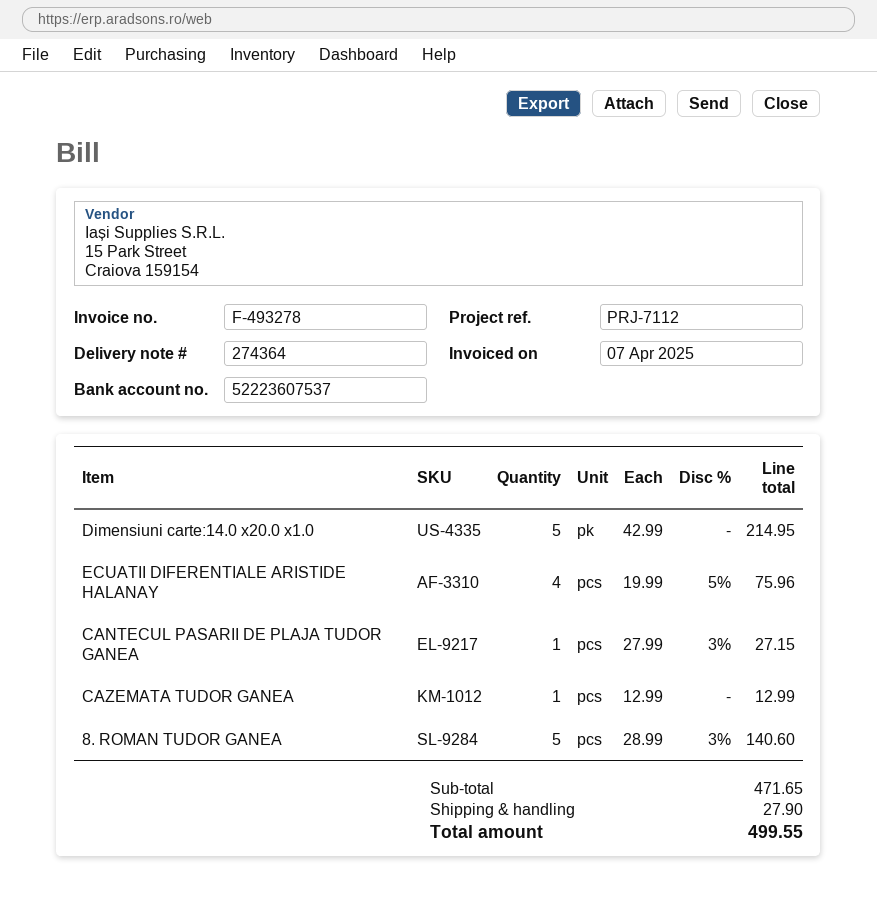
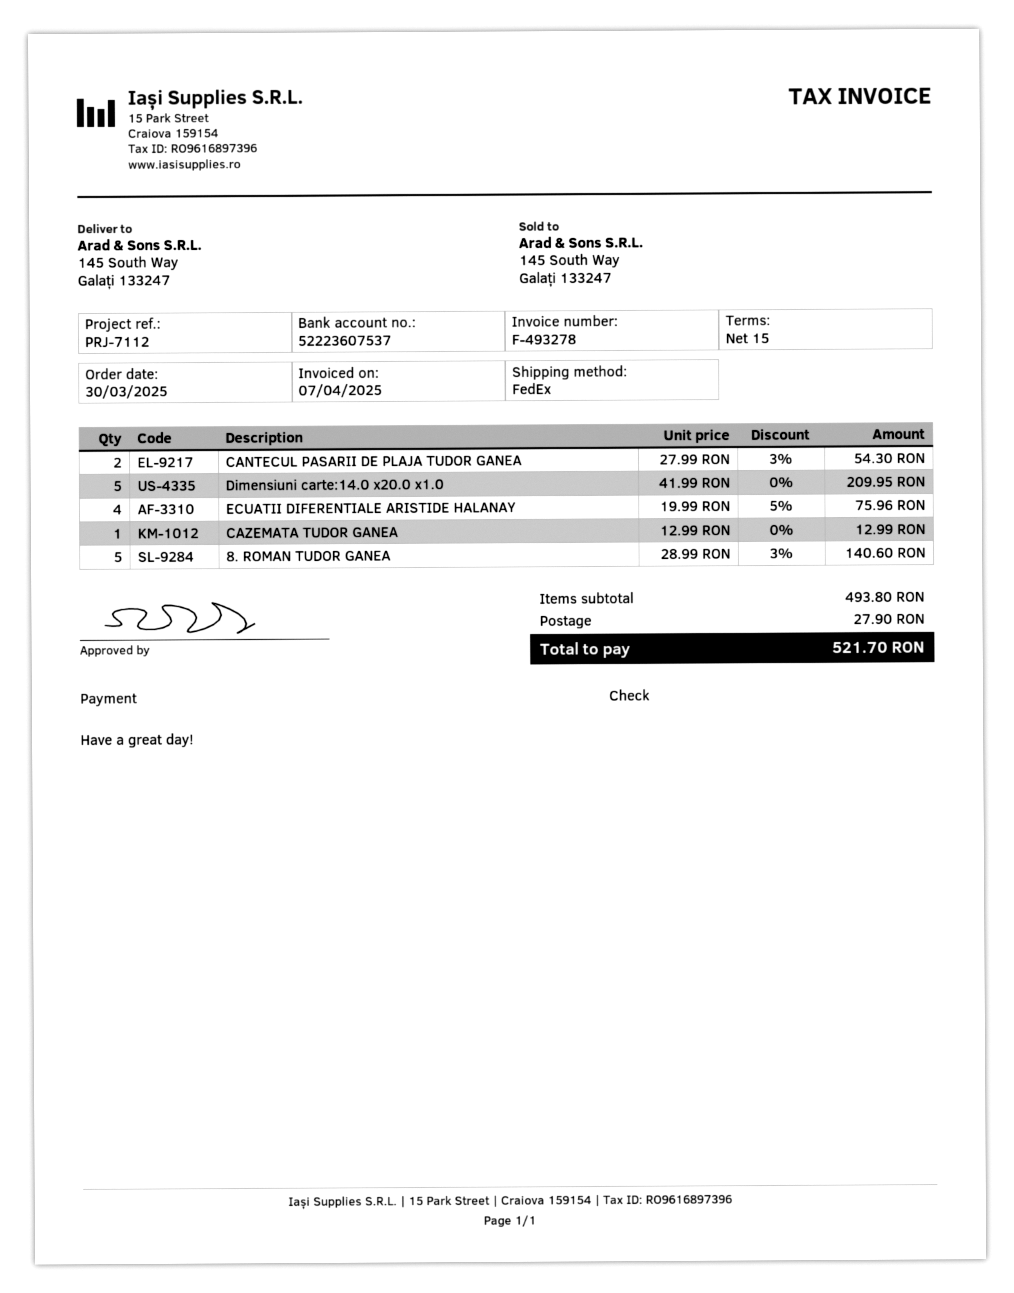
Dimensiuni carte:14.0 x20.0 x1.0: 5 x 42.99 = 214.95 -> 5 x 41.99 = 209.95
CANTECUL PASARII DE PLAJA TUDOR GANEA: 1 x 27.99 - 3% = 27.15 -> 2 x 27.99 - 3% = 54.30
subtotal: 471.65 -> 493.80
total: 499.55 -> 521.70

